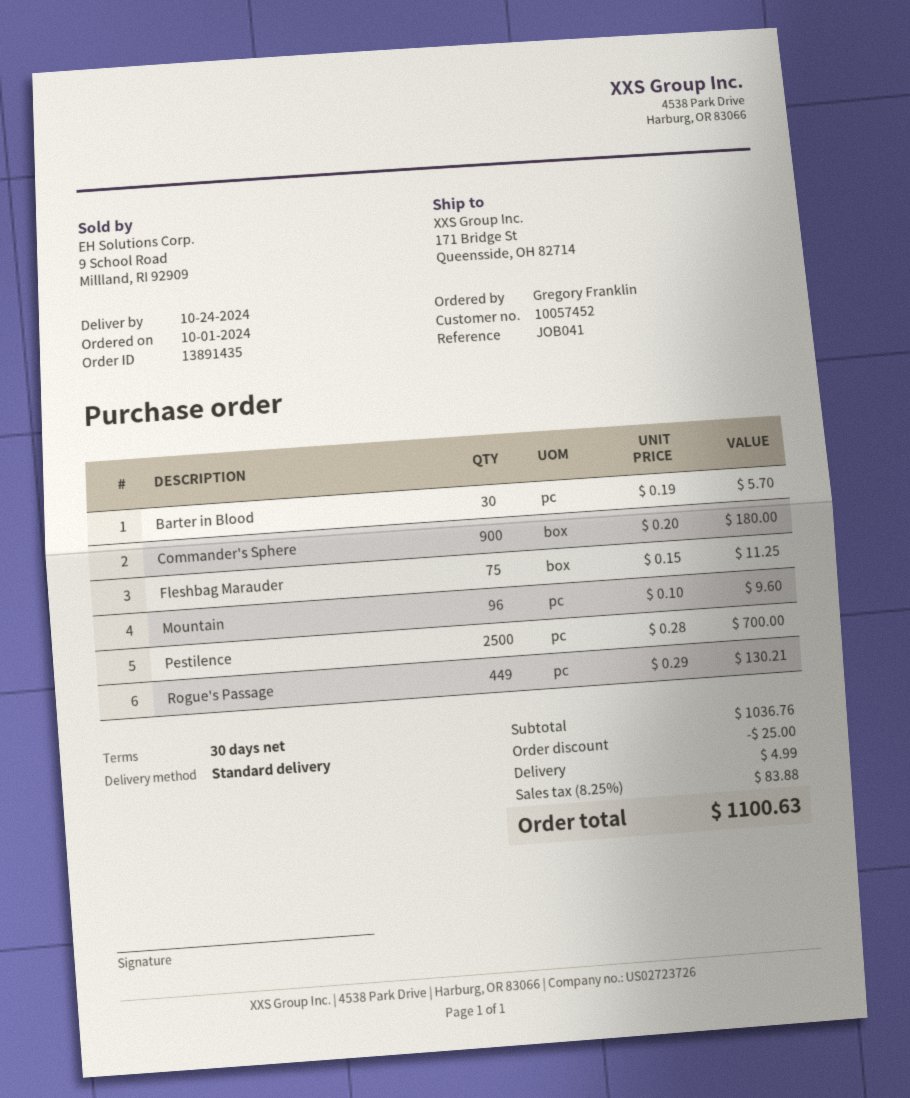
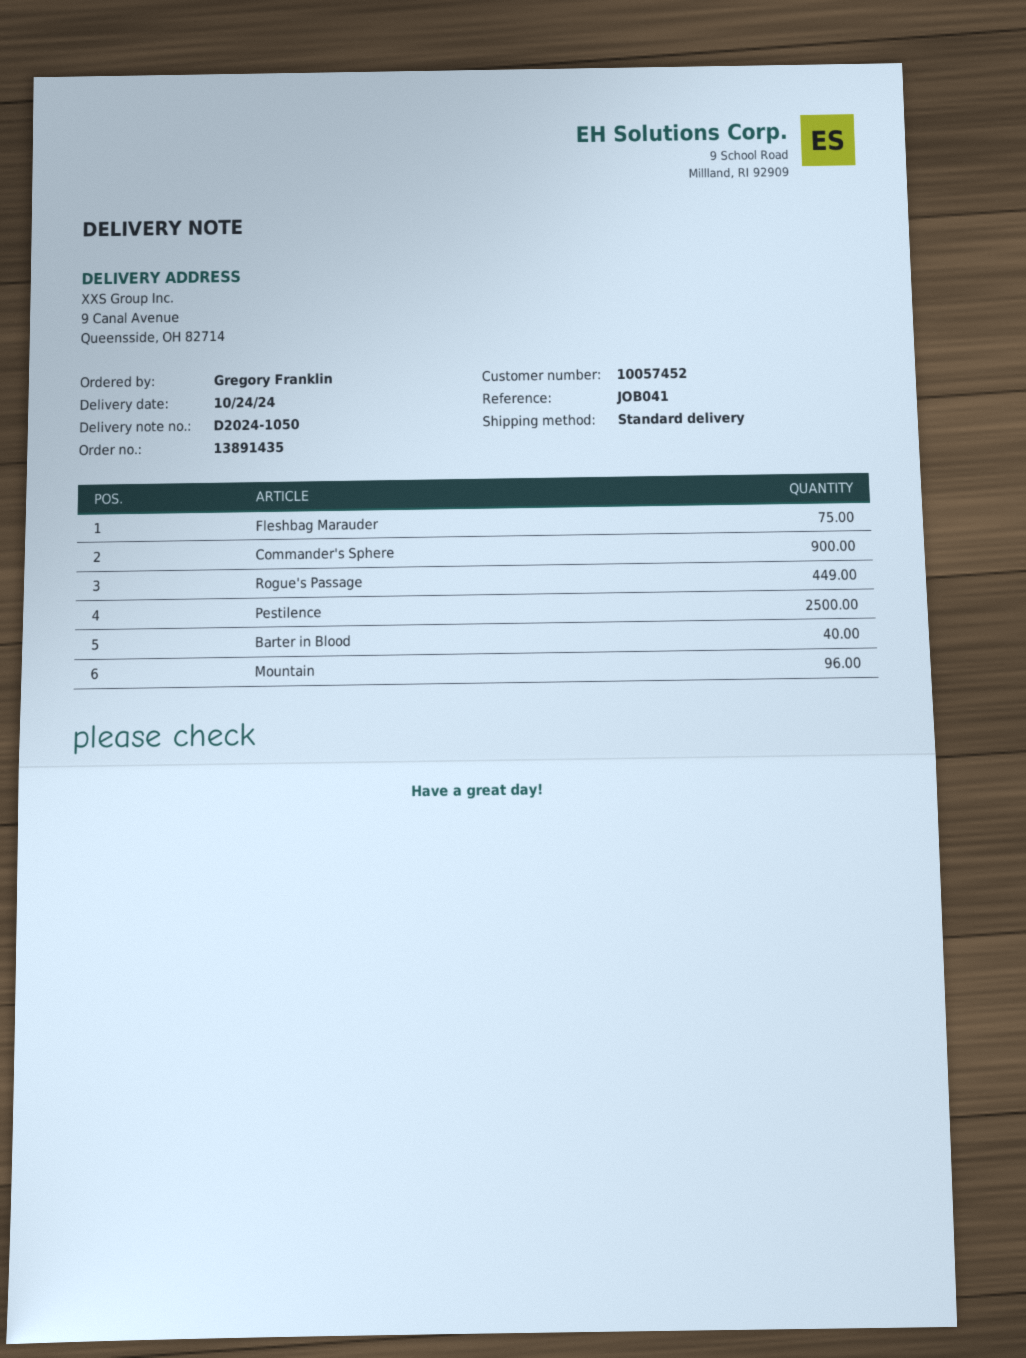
ship to: 171 Bridge St, Queensside, OH 82714 -> 9 Canal Avenue, Queensside, OH 82714
Barter in Blood: 30 -> 40

